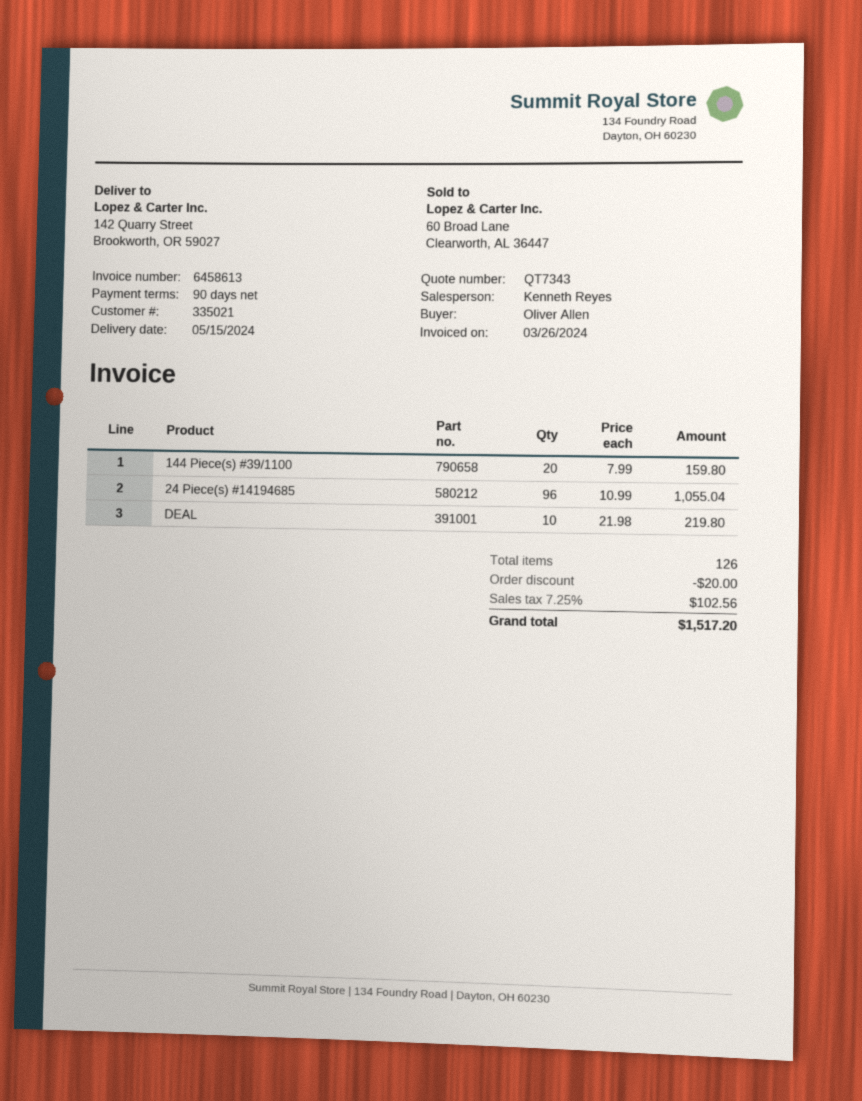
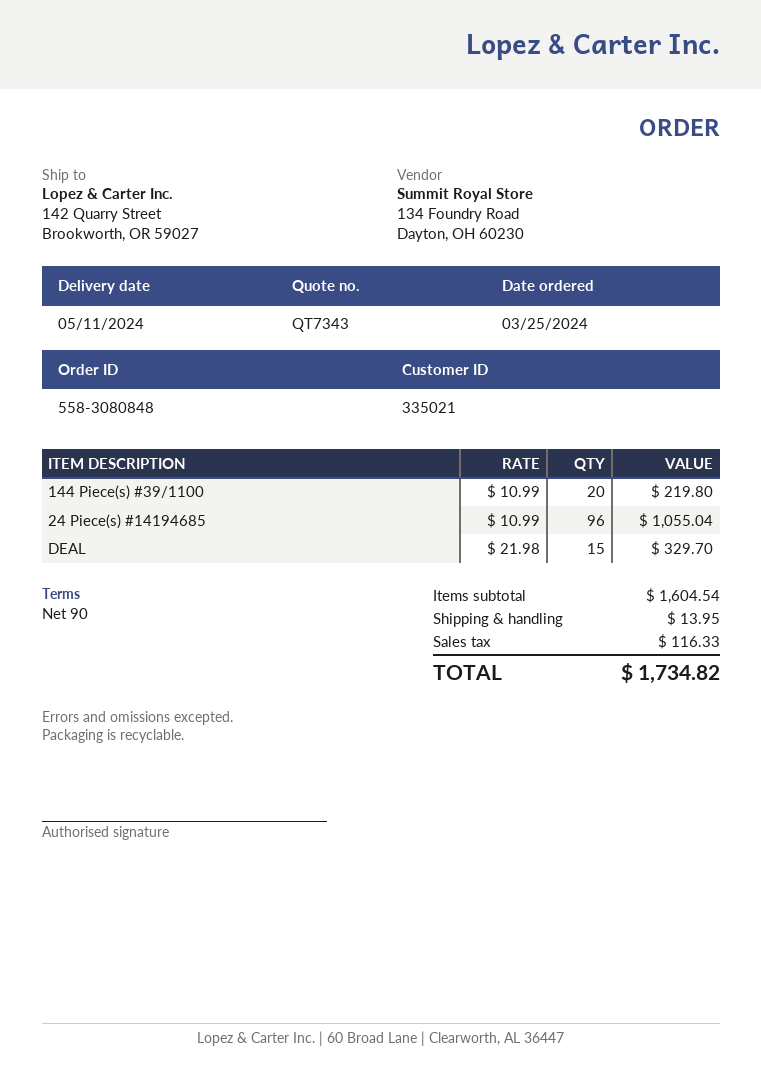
delivery date: 2024-05-15 -> 2024-05-11
144 Piece(s) #39/1100: 20 x 7.99 = 159.80 -> 20 x 10.99 = 219.80
DEAL: 10 x 21.98 = 219.80 -> 15 x 21.98 = 329.70
discount: 20.00 -> none
shipping: none -> 13.95
tax: 102.56 -> 116.33
total: 1517.20 -> 1734.82

